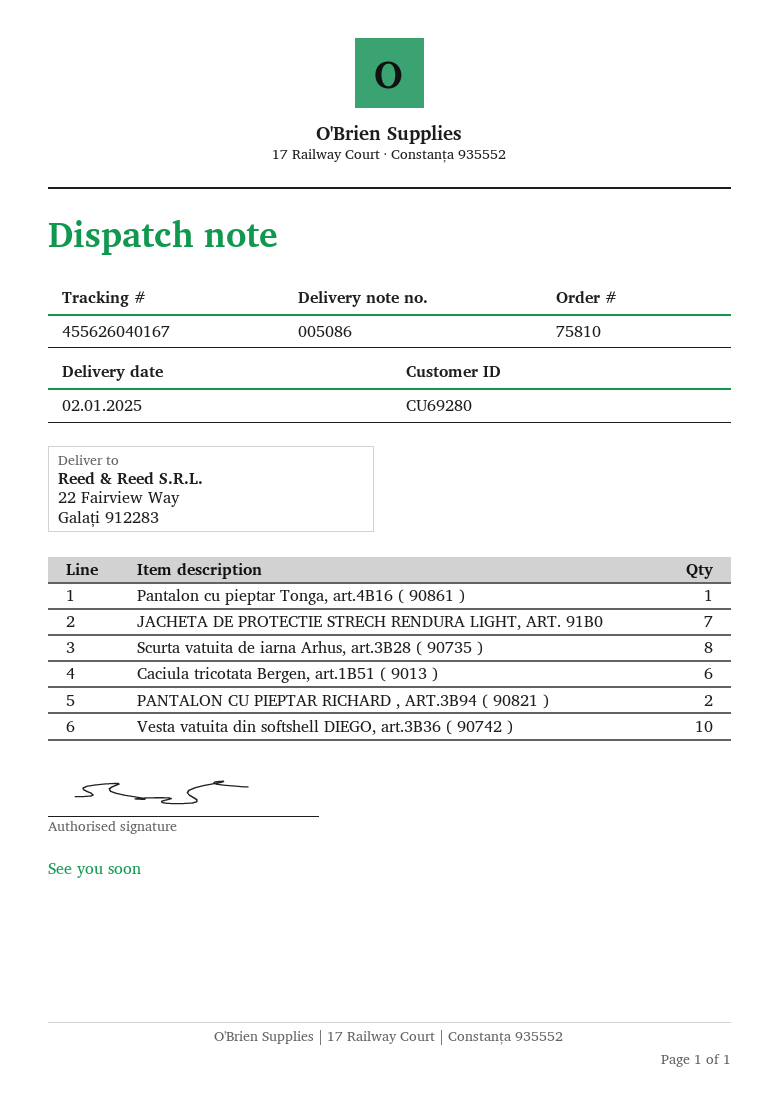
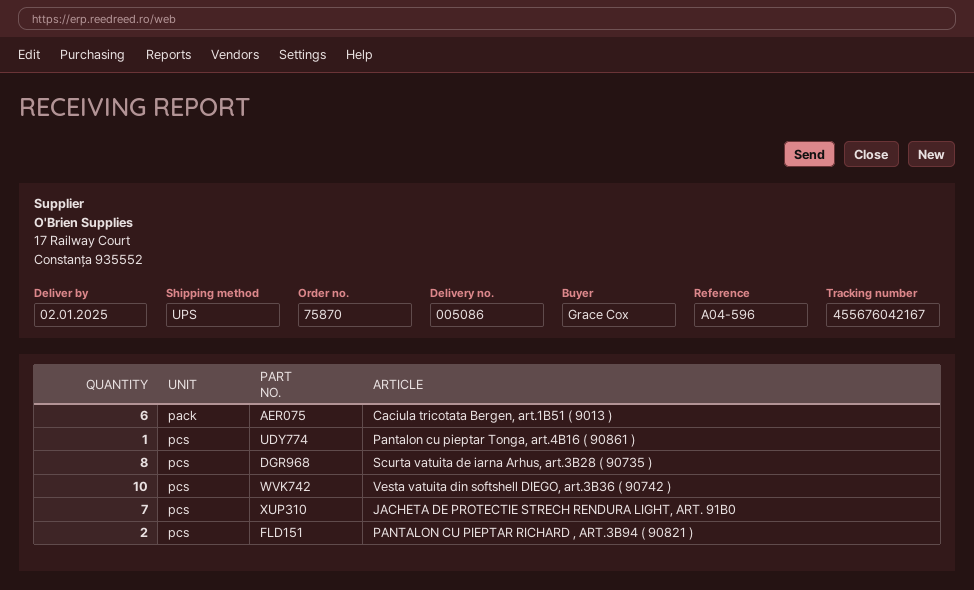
order number: 75810 -> 75870
tracking number: 455626040167 -> 455676042167

